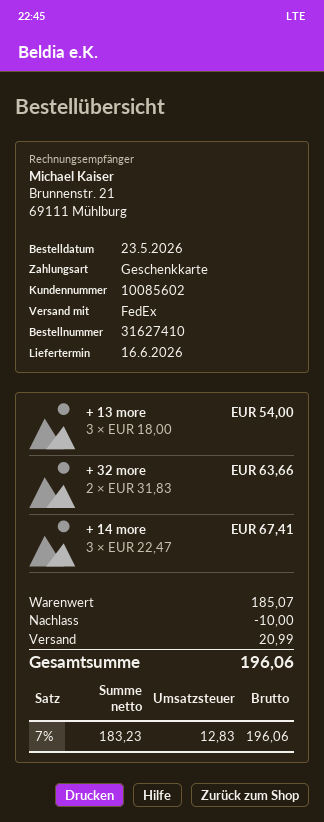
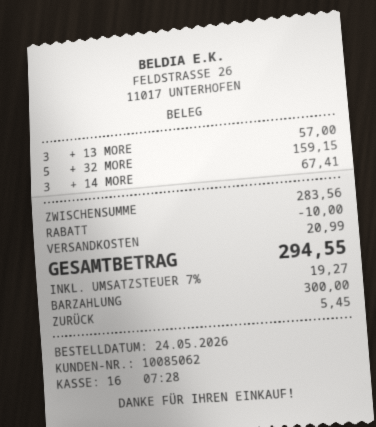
order date: 2026-05-23 -> 2026-05-24
customer number: 10085602 -> 10085062
payment method: gift card -> cash
+ 13 more: 3 for 54.00 -> 3 for 57.00
+ 32 more: 2 for 63.66 -> 5 for 159.15
subtotal: 185.07 -> 283.56
tax: 7% = 12.83 -> 7% = 19.27
total: 196.06 -> 294.55

